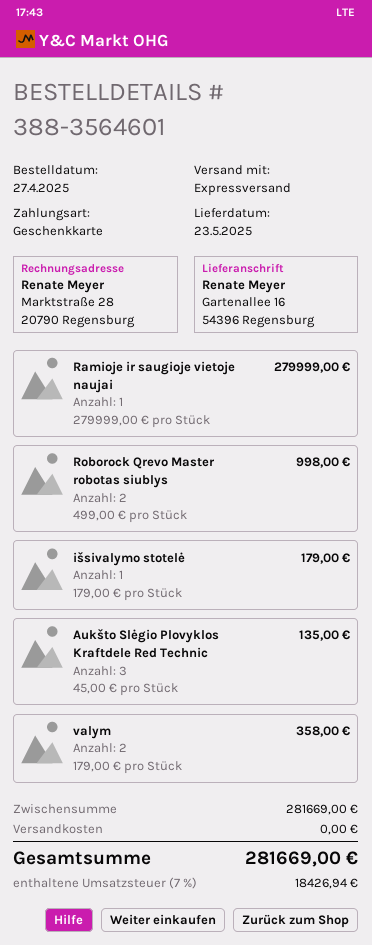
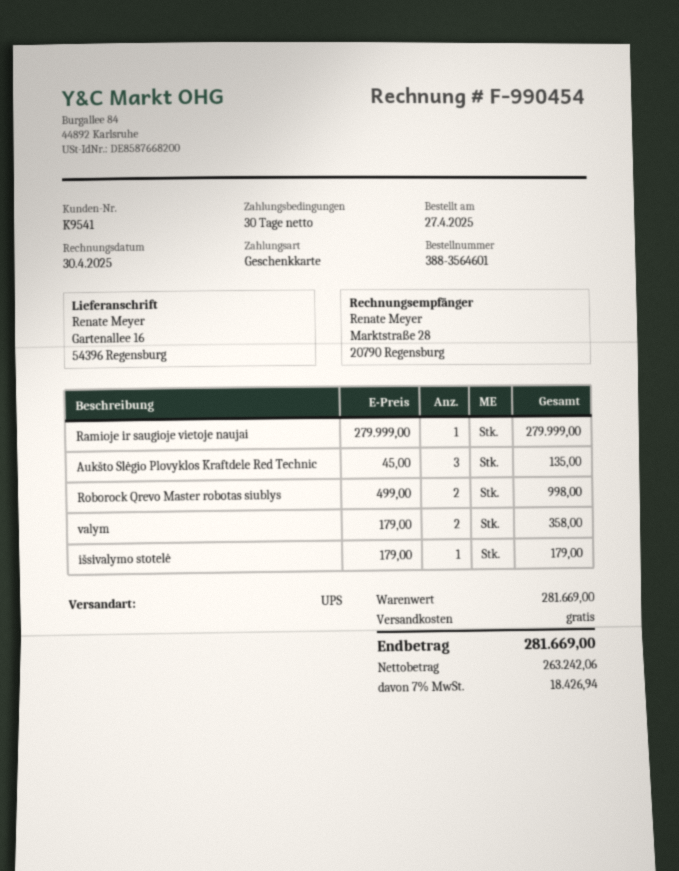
shipping method: express -> UPS

